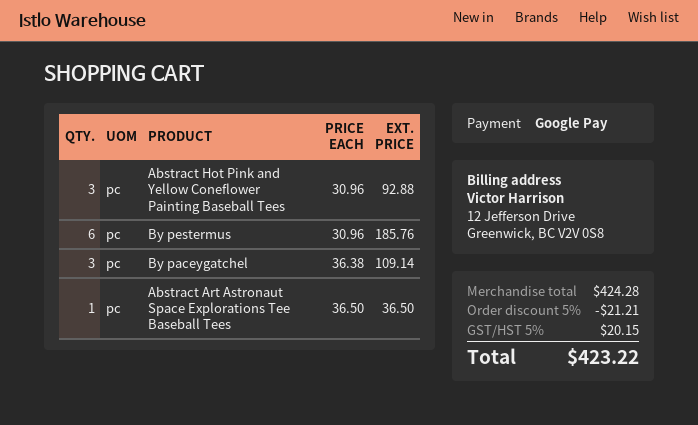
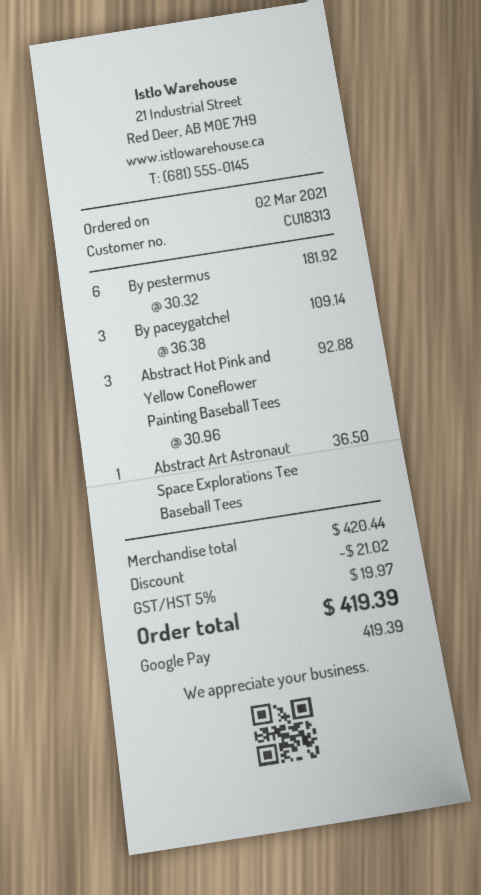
By pestermus: 6 x 30.96 = 185.76 -> 6 x 30.32 = 181.92
subtotal: 424.28 -> 420.44
discount: 21.21 -> 21.02
tax: 5% = 20.15 -> 5% = 19.97
total: 423.22 -> 419.39

